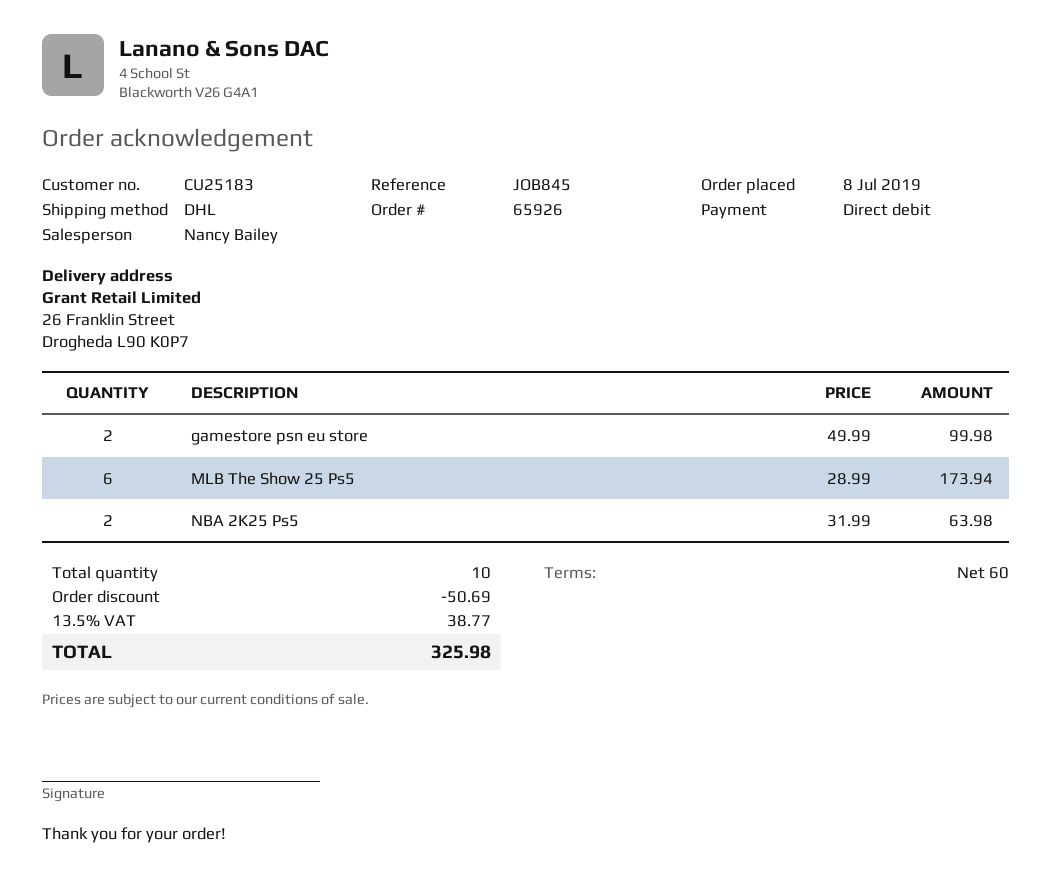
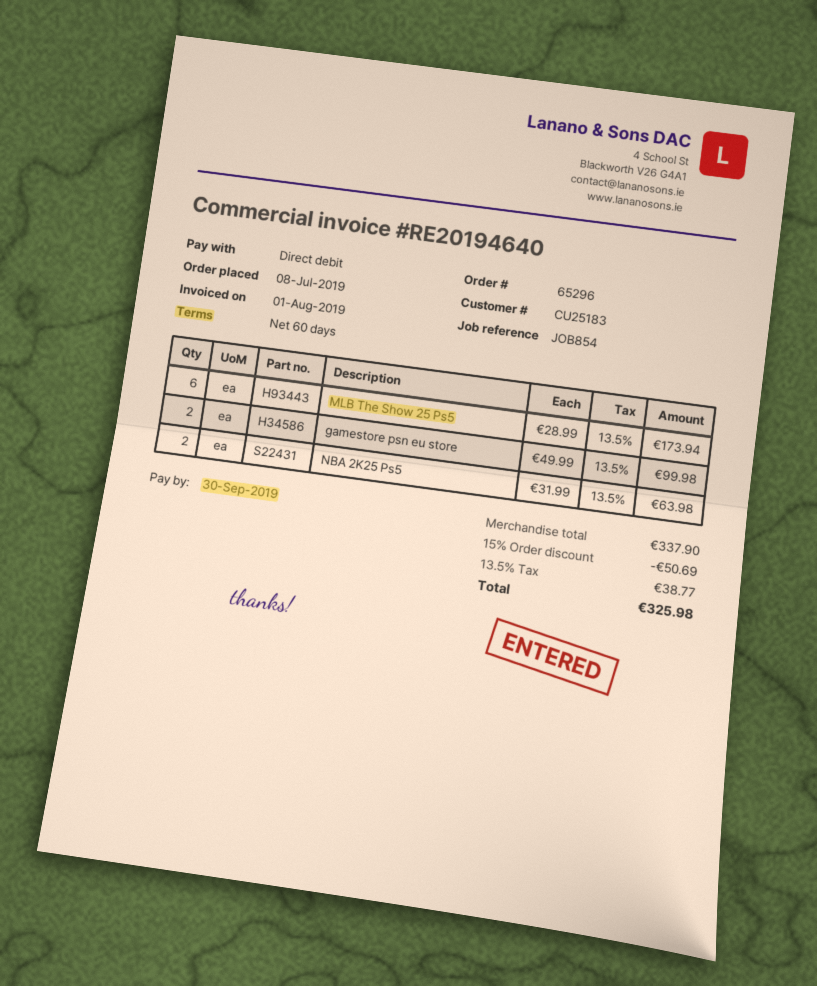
order number: 65926 -> 65296
reference: JOB845 -> JOB854

